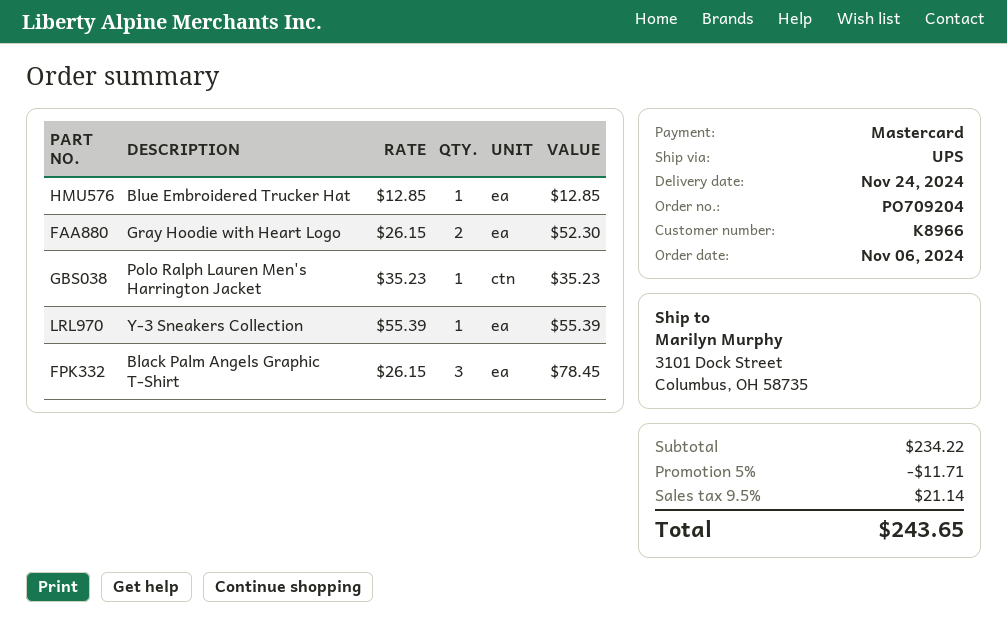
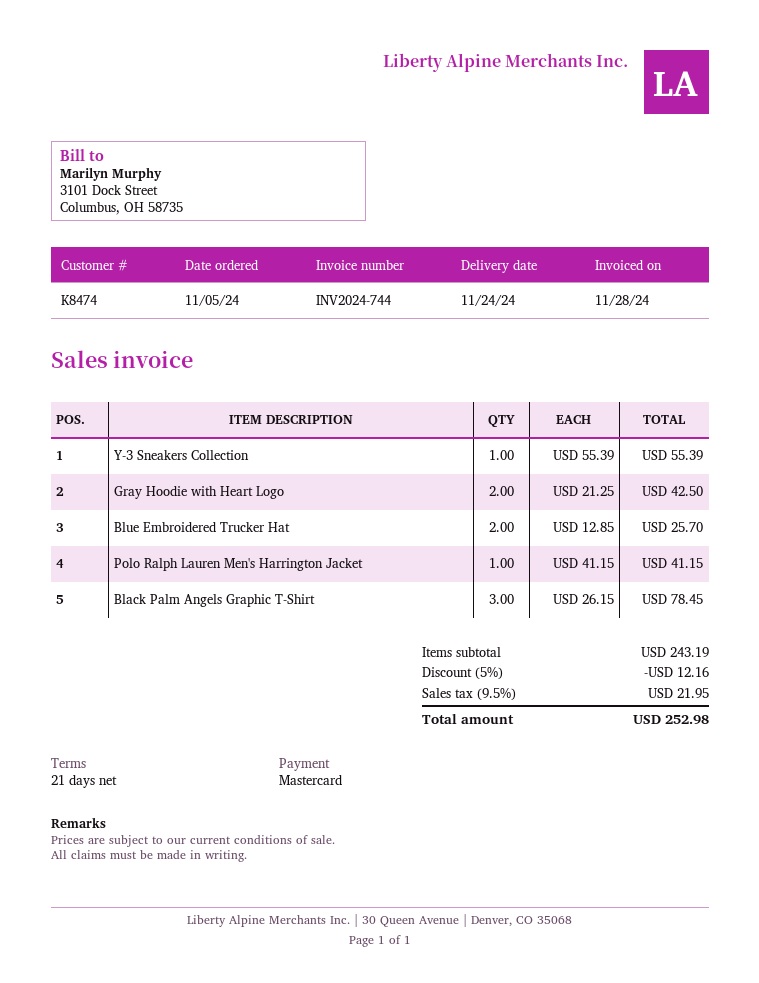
order date: 2024-11-06 -> 2024-11-05
customer number: K8966 -> K8474
Blue Embroidered Trucker Hat: 1 x 12.85 = 12.85 -> 2 x 12.85 = 25.70
Gray Hoodie with Heart Logo: 2 x 26.15 = 52.30 -> 2 x 21.25 = 42.50
Polo Ralph Lauren Men's Harrington Jacket: 1 x 35.23 = 35.23 -> 1 x 41.15 = 41.15
subtotal: 234.22 -> 243.19
discount: 5% = 11.71 -> 5% = 12.16
tax: 9.5% = 21.14 -> 9.5% = 21.95
total: 243.65 -> 252.98

